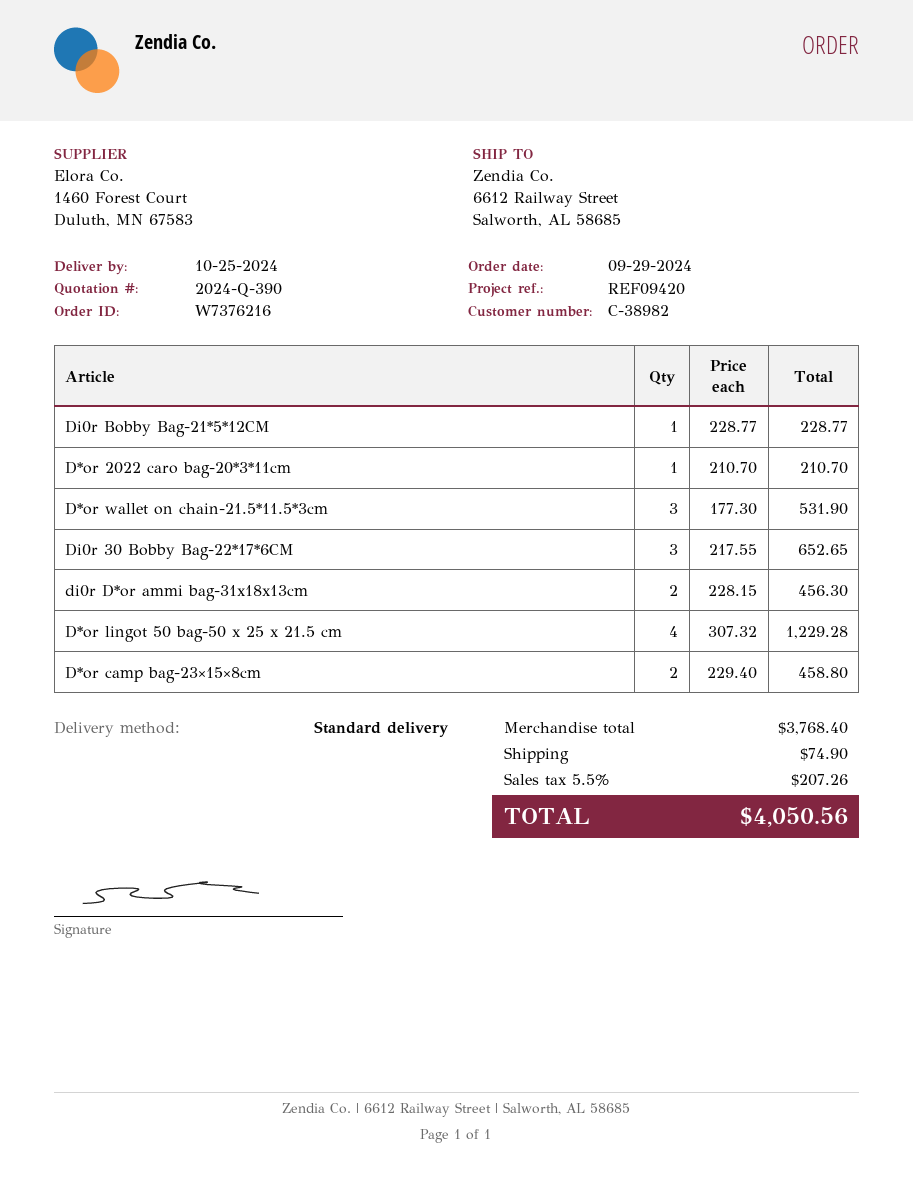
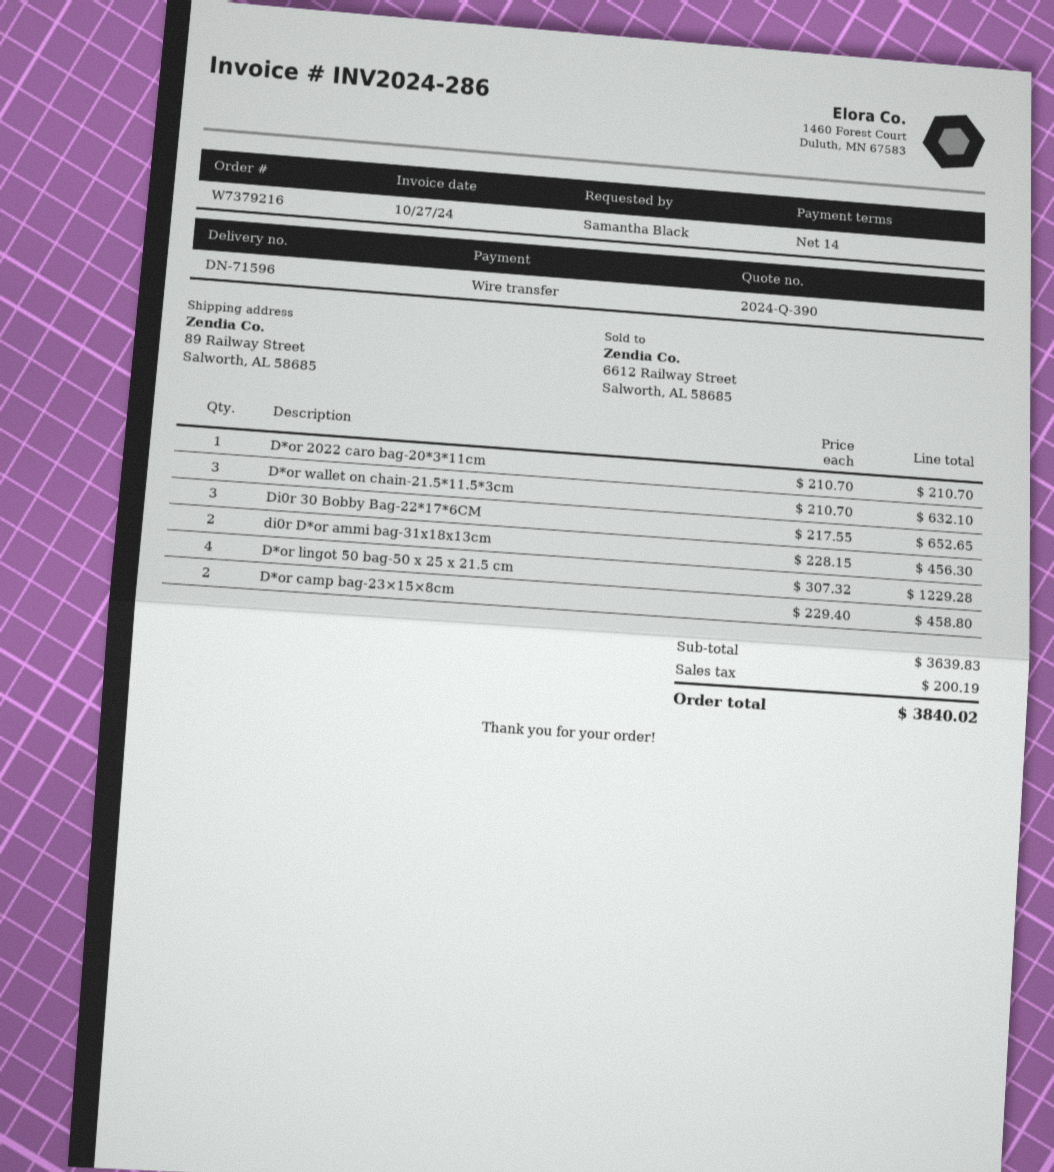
order number: W7376216 -> W7379216
ship to: 6612 Railway Street, Salworth, AL 58685 -> 89 Railway Street, Salworth, AL 58685
Di0r Bobby Bag-21*5*12CM: 1 x 228.77 = 228.77 -> none
D*or wallet on chain-21.5*11.5*3cm: 3 x 177.30 = 531.90 -> 3 x 210.70 = 632.10
subtotal: 3768.40 -> 3639.83
shipping: 74.90 -> none
tax: 207.26 -> 200.19
total: 4050.56 -> 3840.02

